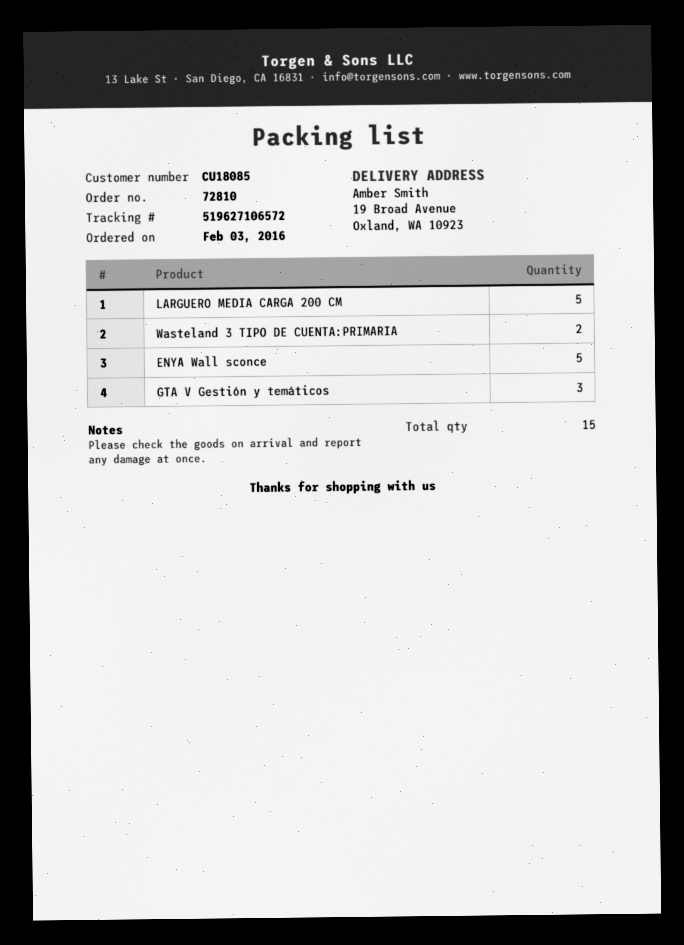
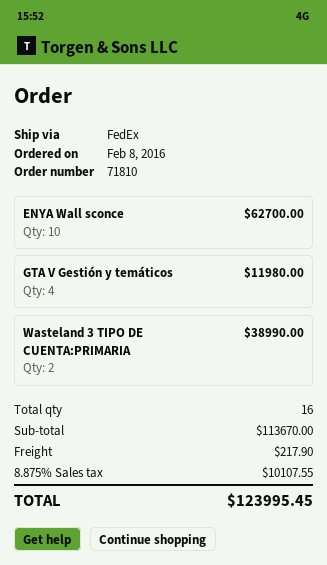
order number: 72810 -> 71810
order date: 2016-02-03 -> 2016-02-08
LARGUERO MEDIA CARGA 200 CM: 5 -> none
ENYA Wall sconce: 5 -> 10
GTA V Gestión y temáticos: 3 -> 4
total quantity: 15 -> 16

